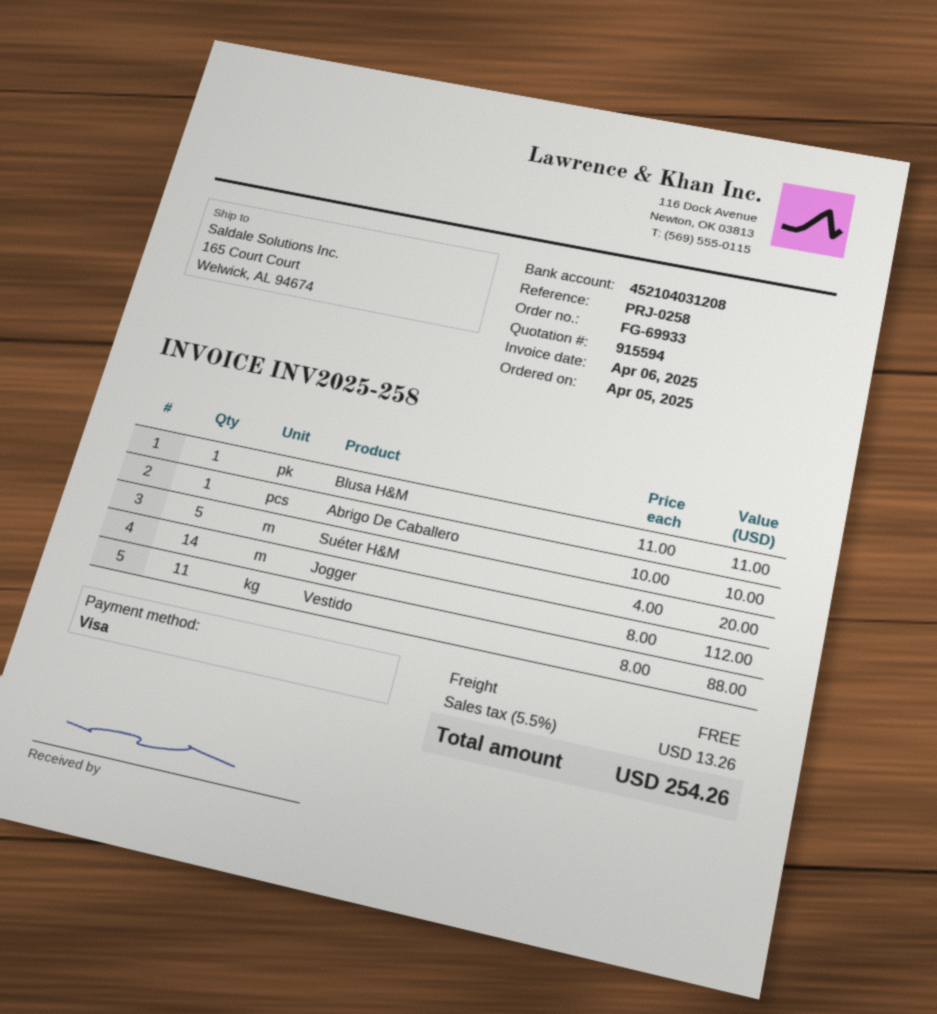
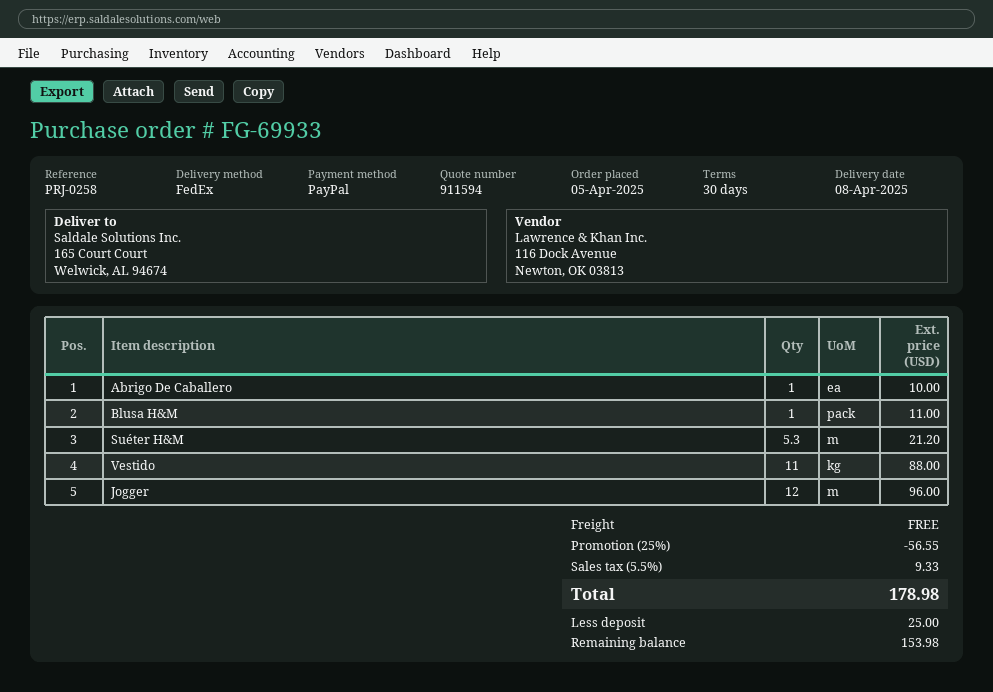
quote number: 915594 -> 911594
payment method: Visa -> PayPal
Suéter H&M: 5 for 20.00 -> 5.3 for 21.20
Jogger: 14 for 112.00 -> 12 for 96.00
discount: none -> 25% = 56.55
tax: 5.5% = 13.26 -> 5.5% = 9.33
total: 254.26 -> 178.98

